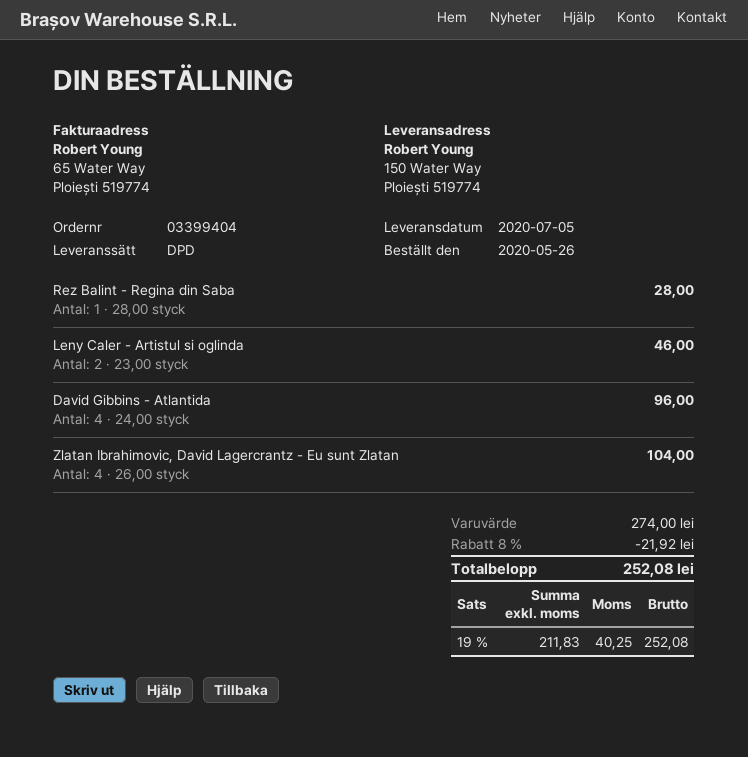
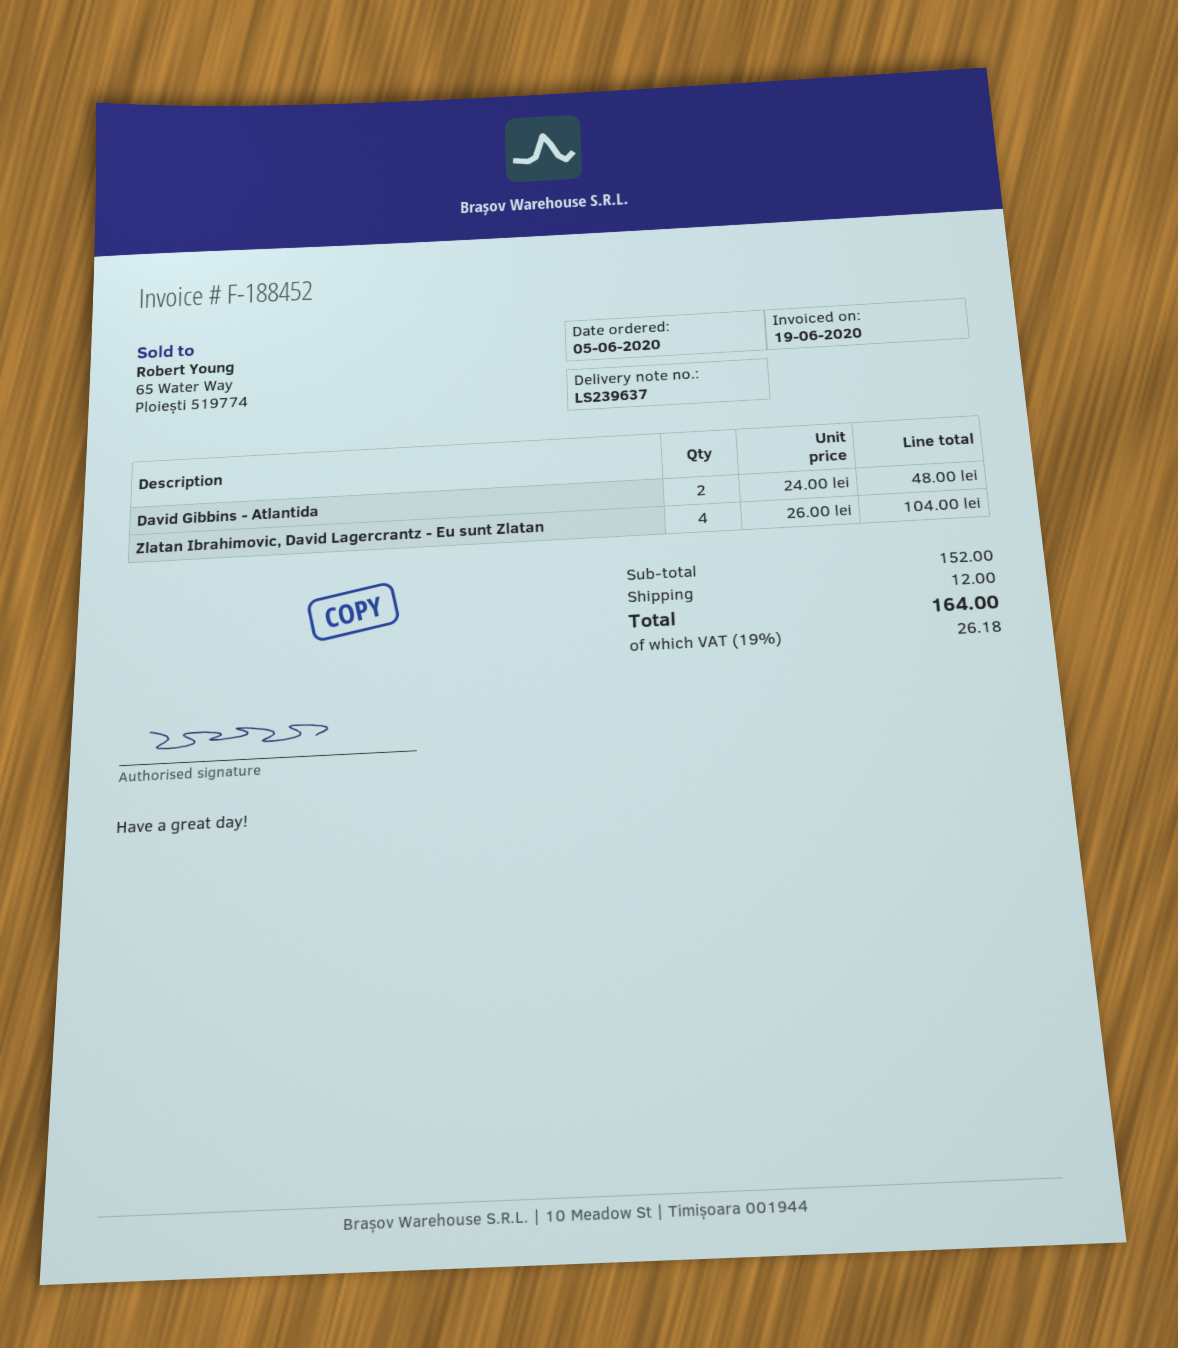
order date: 2020-05-26 -> 2020-06-05
Rez Balint - Regina din Saba: 1 x 28.00 = 28.00 -> none
Leny Caler - Artistul si oglinda: 2 x 23.00 = 46.00 -> none
David Gibbins - Atlantida: 4 x 24.00 = 96.00 -> 2 x 24.00 = 48.00
subtotal: 274.00 -> 152.00
discount: 8% = 21.92 -> none
shipping: none -> 12.00
tax: 19% = 40.25 -> 19% = 26.18
total: 252.08 -> 164.00

